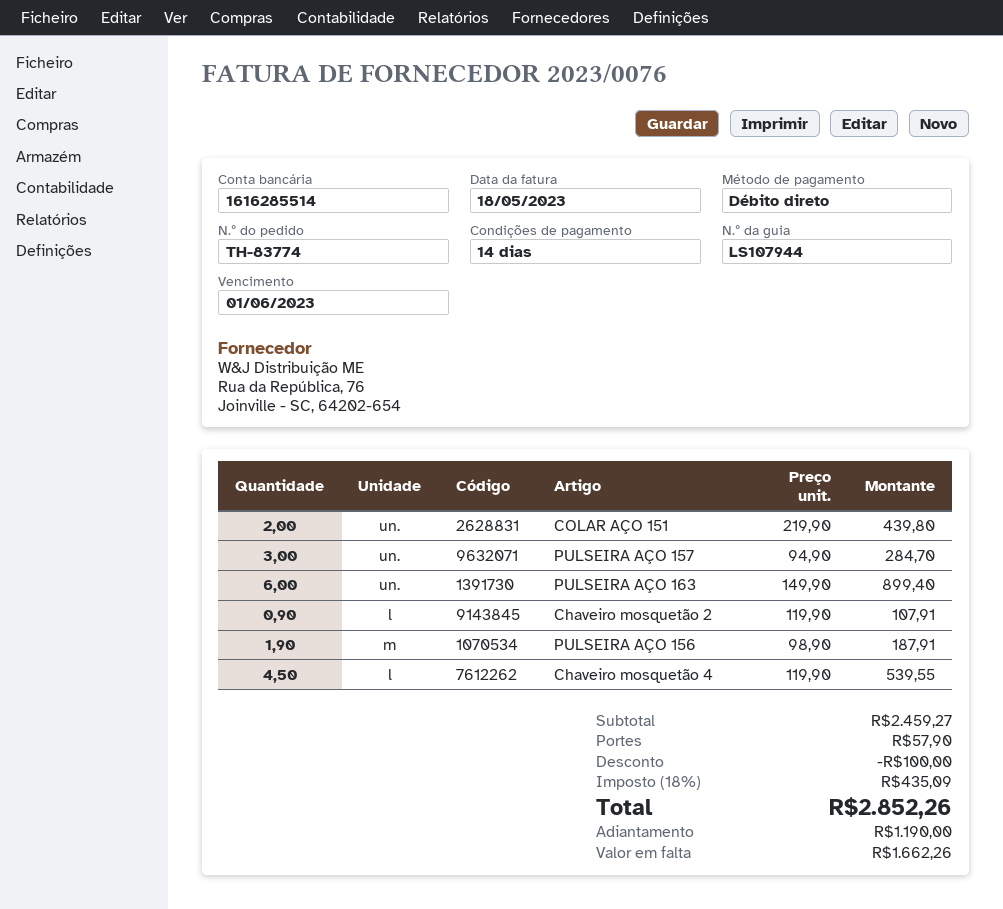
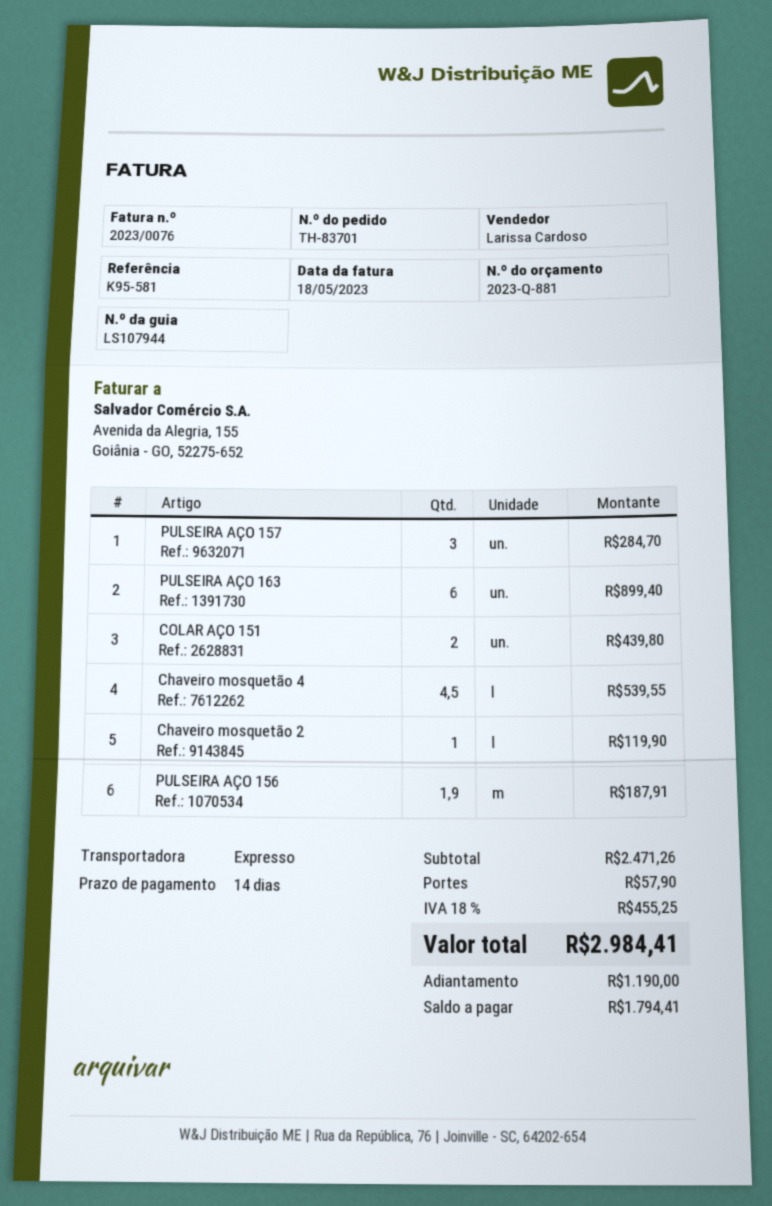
order number: TH-83774 -> TH-83701
Chaveiro mosquetão 2: 0.9 for 107.91 -> 1 for 119.90
subtotal: 2459.27 -> 2471.26
discount: 100.00 -> none
tax: 18% = 435.09 -> 18% = 455.25
total: 2852.26 -> 2984.41
balance: 1662.26 -> 1794.41

